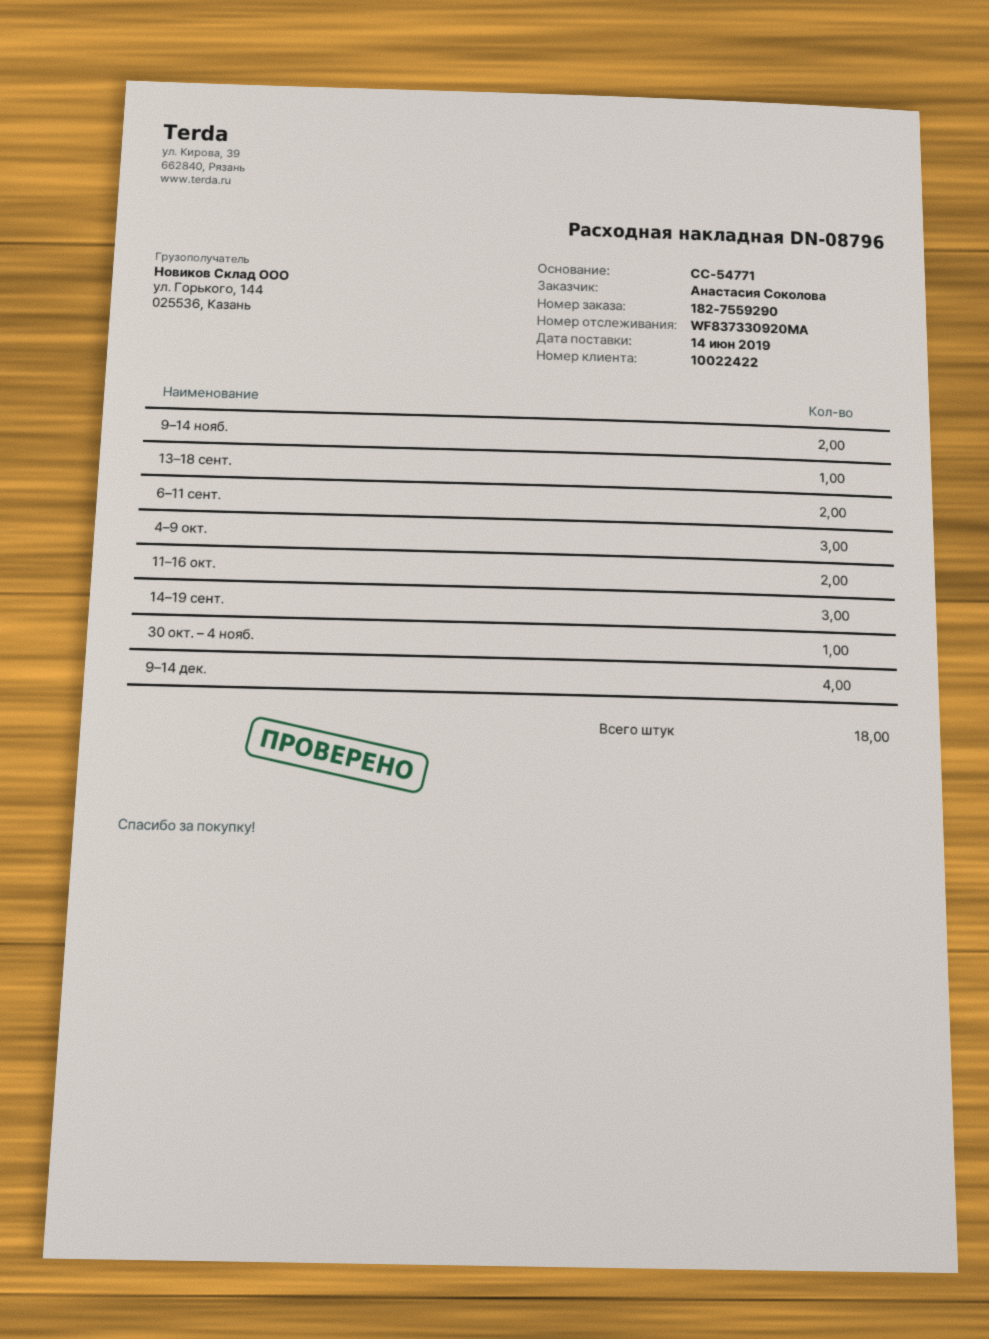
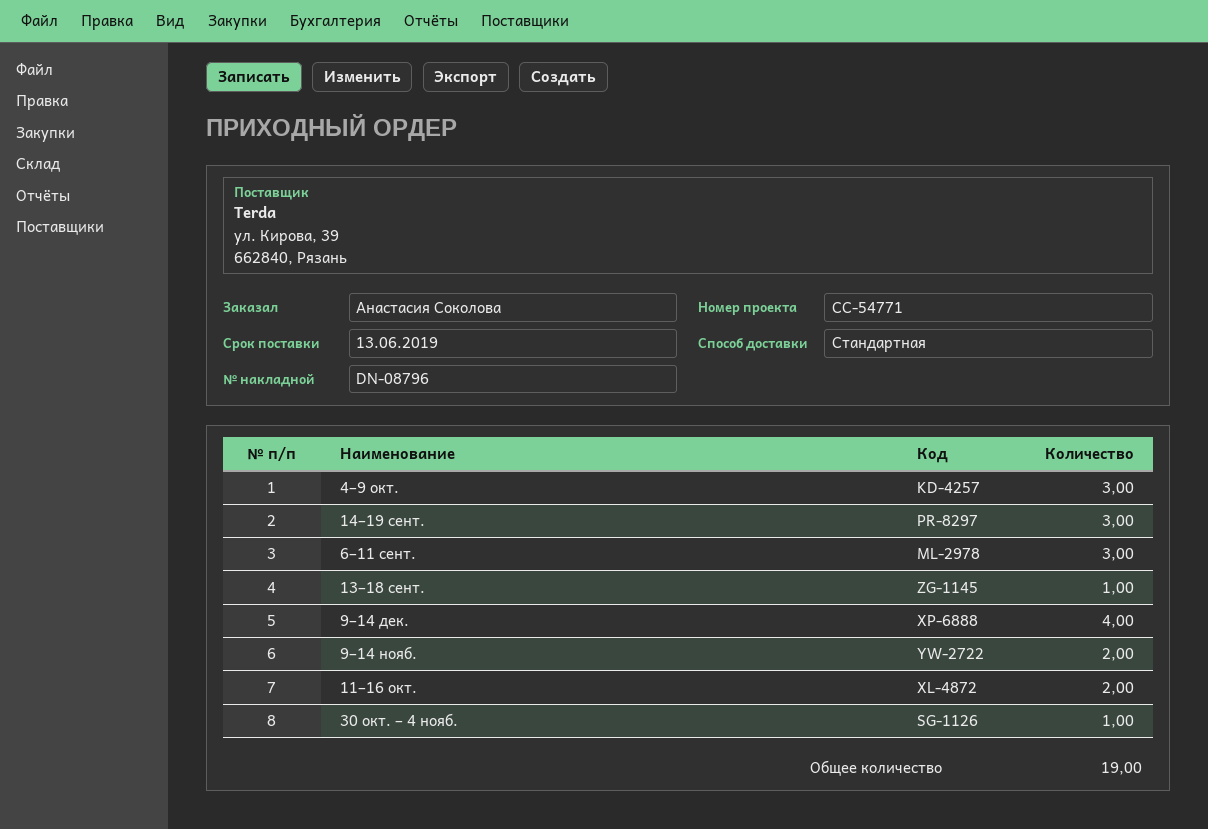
delivery date: 2019-06-14 -> 2019-06-13
6–11 сент.: 2 -> 3
total quantity: 18 -> 19

